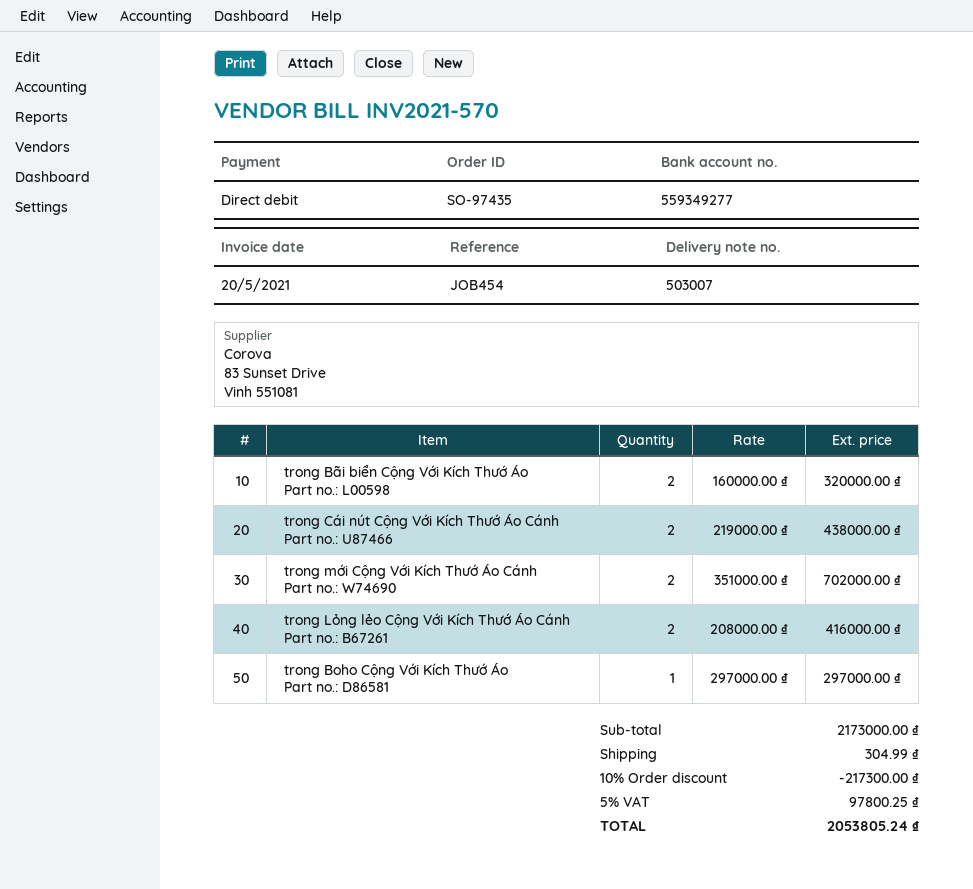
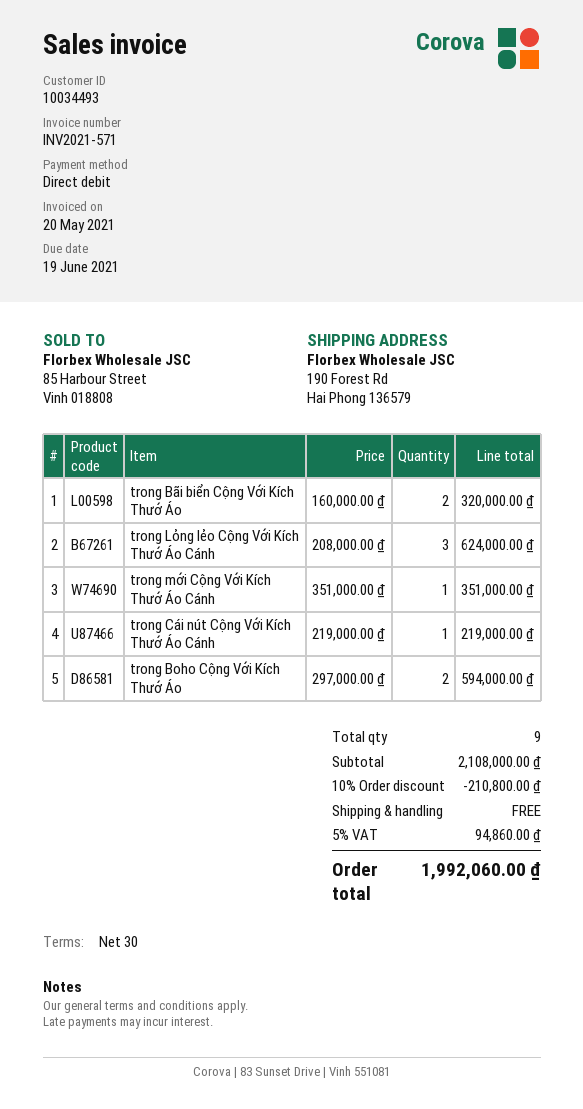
invoice number: INV2021-570 -> INV2021-571
trong Cái nút Cộng Với Kích Thướ Áo Cánh: 2 x 219000.00 = 438000.00 -> 1 x 219000.00 = 219000.00
trong mới Cộng Với Kích Thướ Áo Cánh: 2 x 351000.00 = 702000.00 -> 1 x 351000.00 = 351000.00
trong Lỏng lẻo Cộng Với Kích Thướ Áo Cánh: 2 x 208000.00 = 416000.00 -> 3 x 208000.00 = 624000.00
trong Boho Cộng Với Kích Thướ Áo: 1 x 297000.00 = 297000.00 -> 2 x 297000.00 = 594000.00
subtotal: 2173000.00 -> 2108000.00
discount: 10% = 217300.00 -> 10% = 210800.00
shipping: 304.99 -> 0.00
tax: 5% = 97800.25 -> 5% = 94860.00
total: 2053805.24 -> 1992060.00

